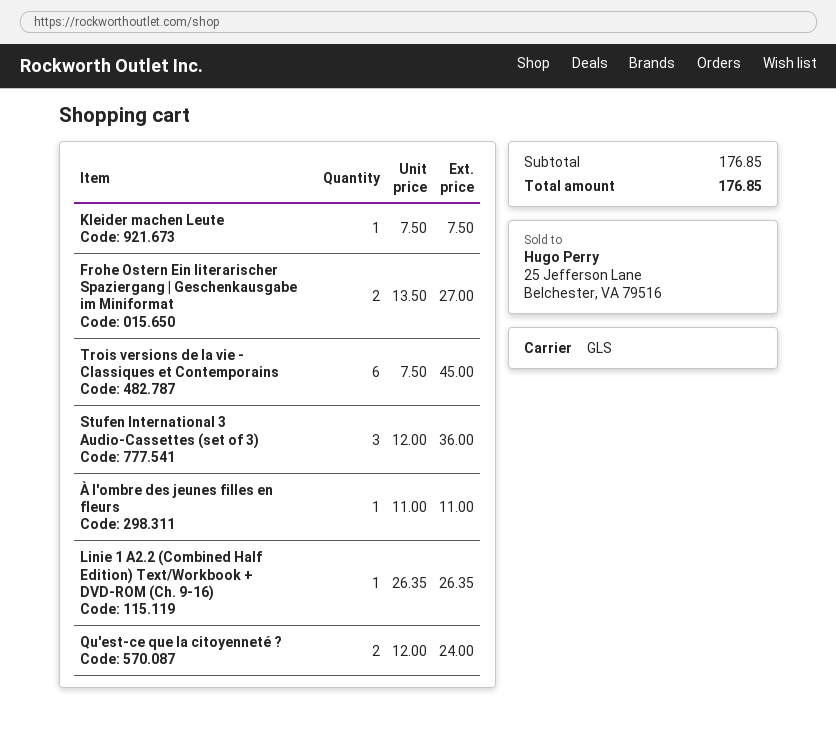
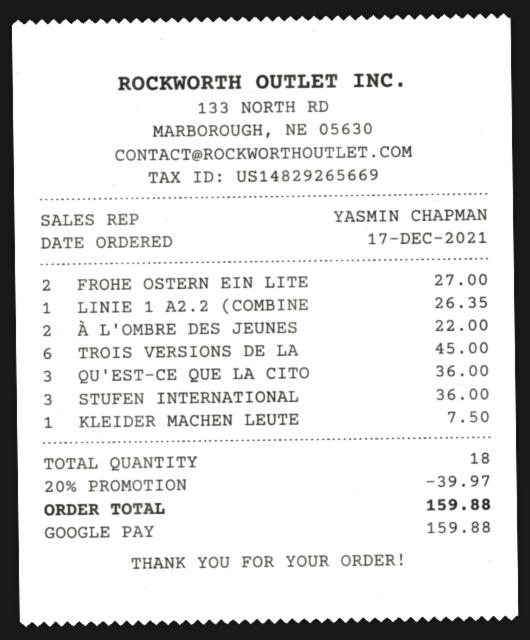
À l'ombre des jeunes filles en fleurs: 1 for 11.00 -> 2 for 22.00
Qu'est-ce que la citoyenneté ?: 2 for 24.00 -> 3 for 36.00
discount: none -> 20% = 39.97
total: 176.85 -> 159.88

